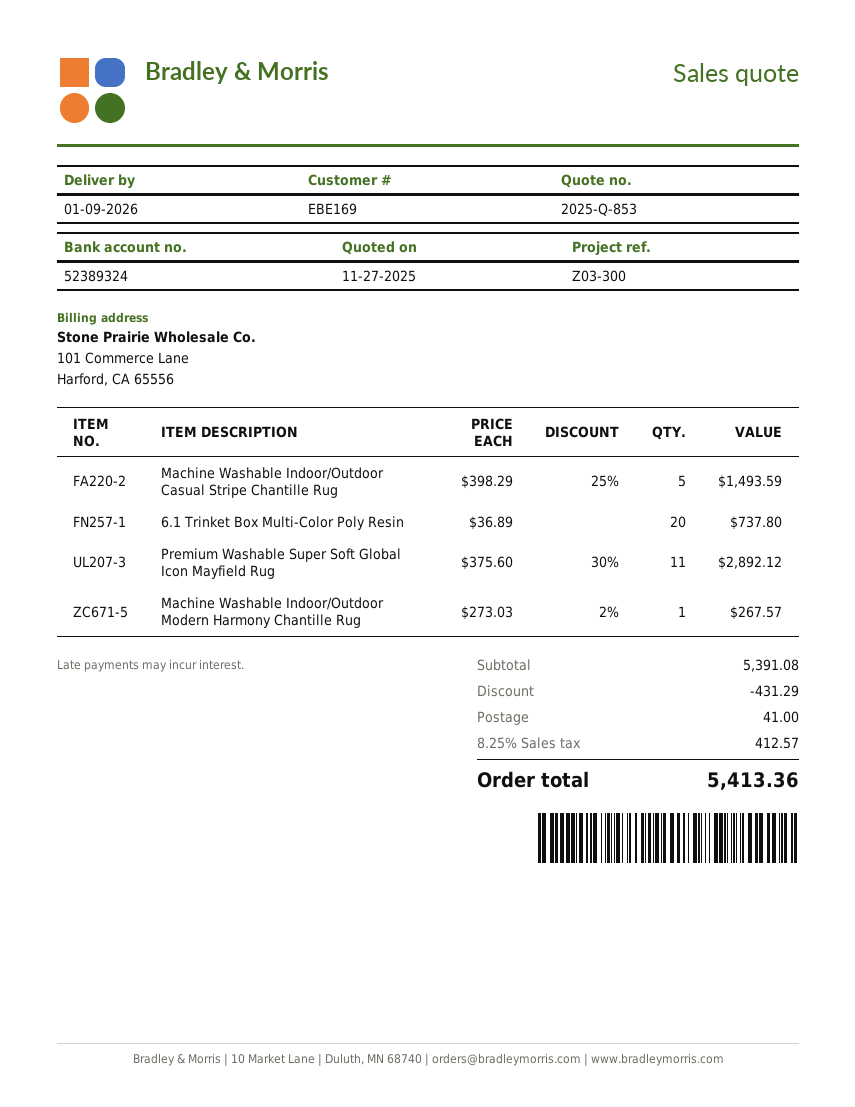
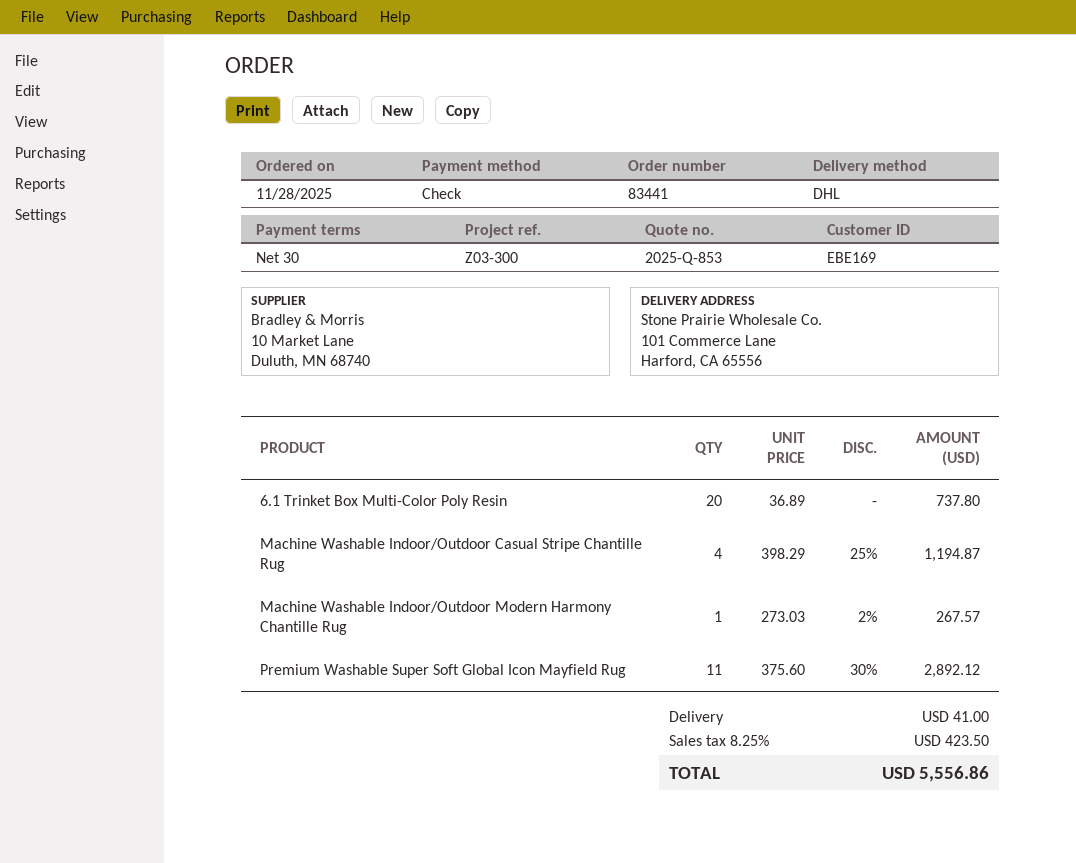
Machine Washable Indoor/Outdoor Casual Stripe Chantille Rug: 5 x 398.29 - 25% = 1493.59 -> 4 x 398.29 - 25% = 1194.87
discount: 431.29 -> none
tax: 8.25% = 412.57 -> 8.25% = 423.50
total: 5413.36 -> 5556.86

